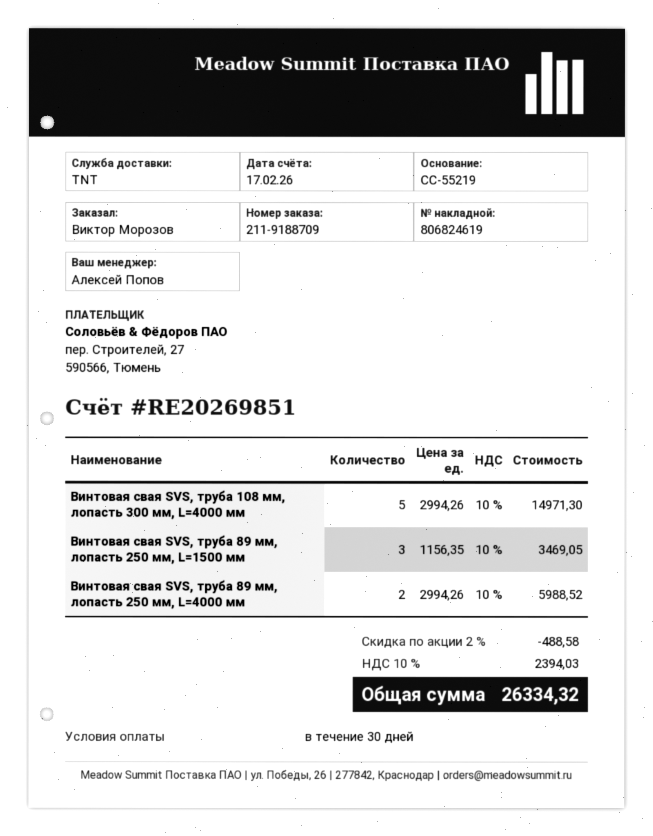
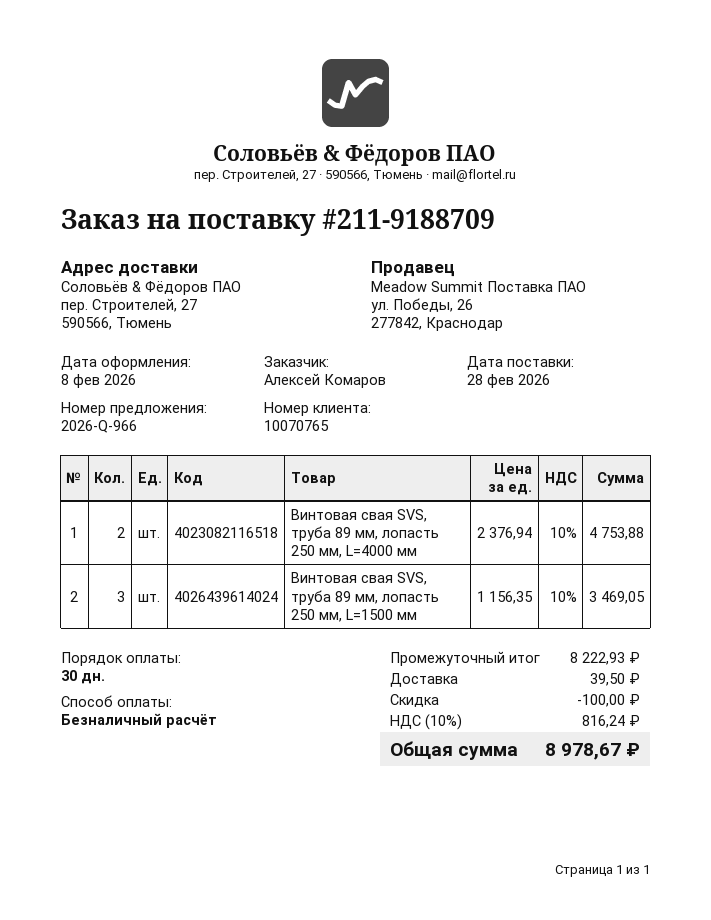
ordered by: Виктор Морозов -> Алексей Комаров
Винтовая свая SVS, труба 108 мм, лопасть 300 мм, L=4000 мм: 5 x 2994.26 = 14971.30 -> none
Винтовая свая SVS, труба 89 мм, лопасть 250 мм, L=4000 мм: 2 x 2994.26 = 5988.52 -> 2 x 2376.94 = 4753.88
discount: 488.58 -> 100.00
shipping: none -> 39.50
tax: 10% = 2394.03 -> 10% = 816.24
total: 26334.32 -> 8978.67

